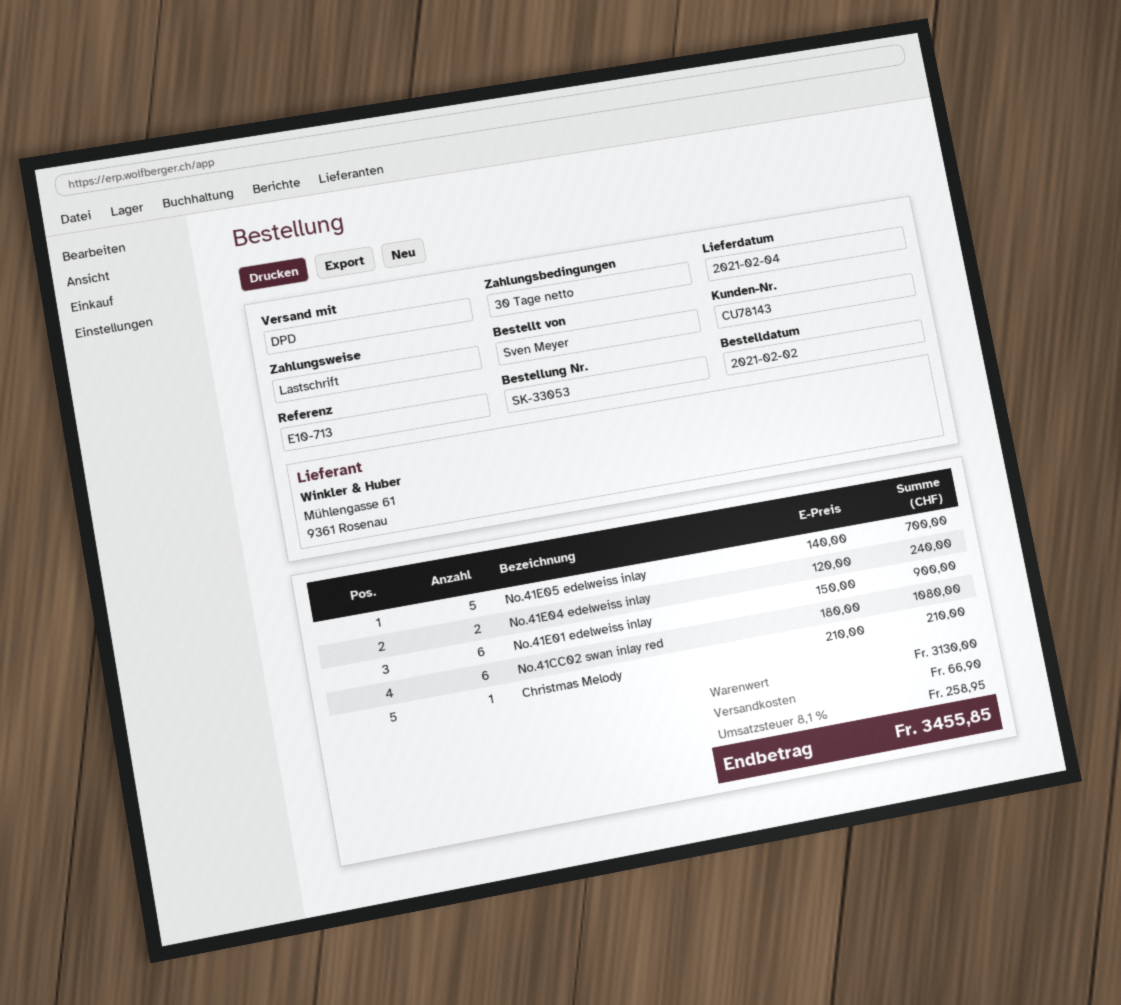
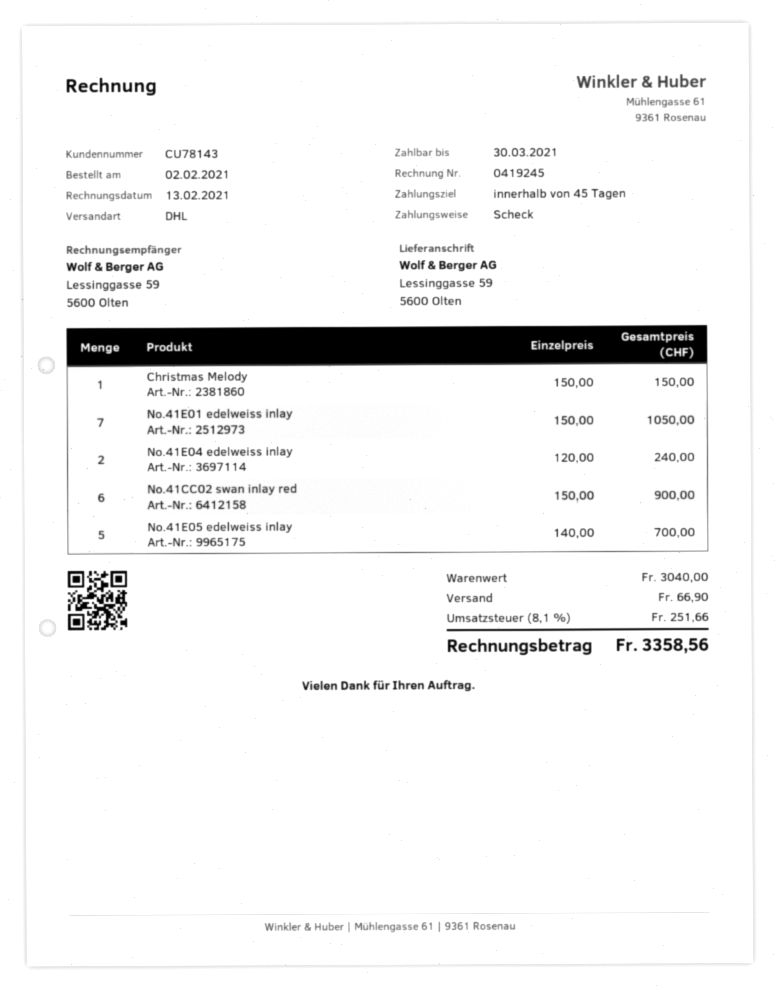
payment terms: 30 days -> 45 days
payment method: direct debit -> cheque
shipping method: DPD -> DHL
No.41E01 edelweiss inlay: 6 x 150.00 = 900.00 -> 7 x 150.00 = 1050.00
No.41CC02 swan inlay red: 6 x 180.00 = 1080.00 -> 6 x 150.00 = 900.00
Christmas Melody: 1 x 210.00 = 210.00 -> 1 x 150.00 = 150.00
subtotal: 3130.00 -> 3040.00
tax: 8.1% = 258.95 -> 8.1% = 251.66
total: 3455.85 -> 3358.56

